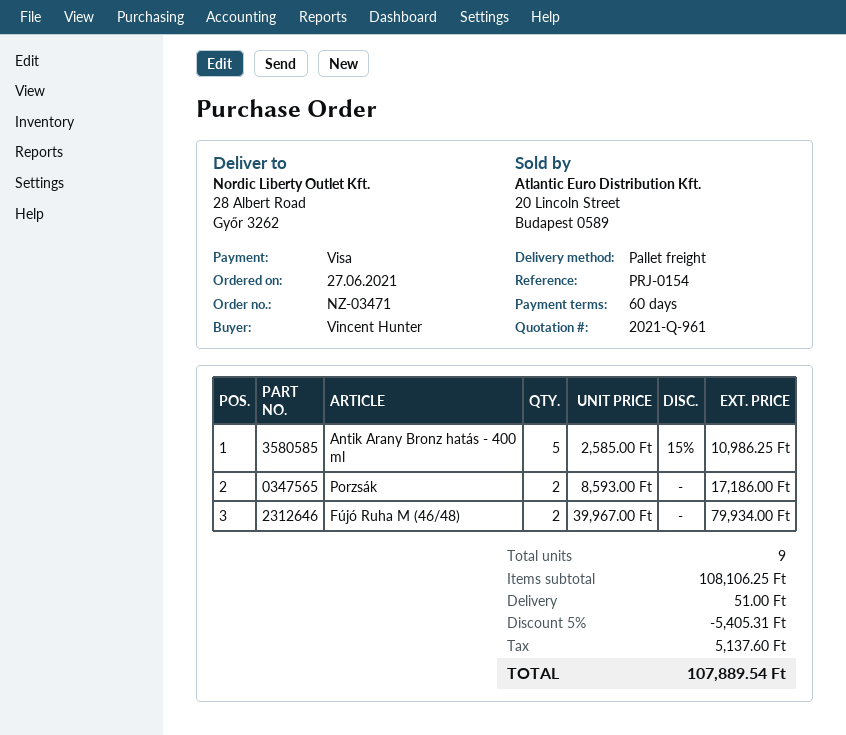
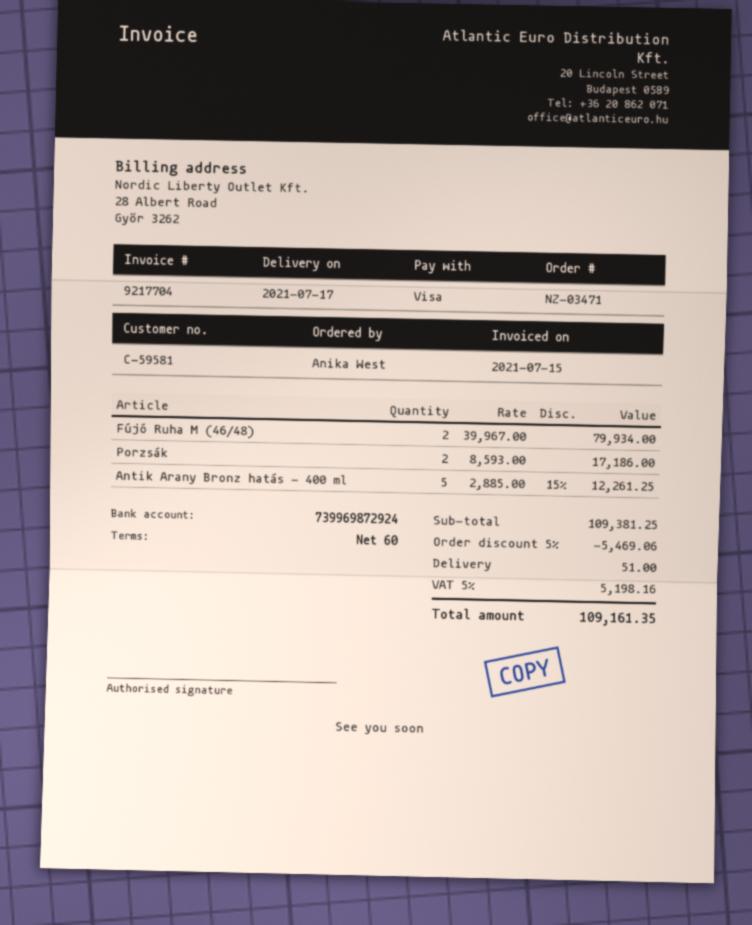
ordered by: Vincent Hunter -> Anika West
Antik Arany Bronz hatás - 400 ml: 5 x 2585.00 - 15% = 10986.25 -> 5 x 2885.00 - 15% = 12261.25
subtotal: 108106.25 -> 109381.25
discount: 5% = 5405.31 -> 5% = 5469.06
tax: 5137.60 -> 5198.16
total: 107889.54 -> 109161.35

